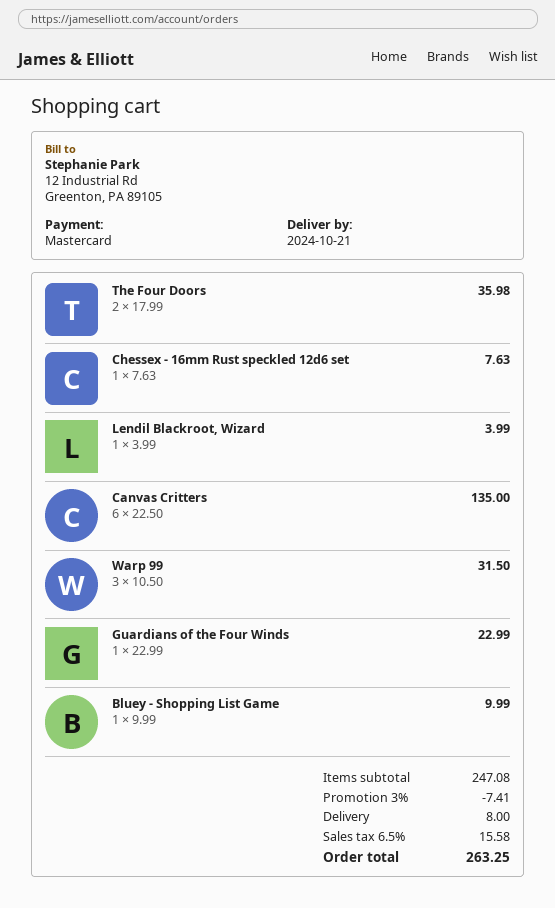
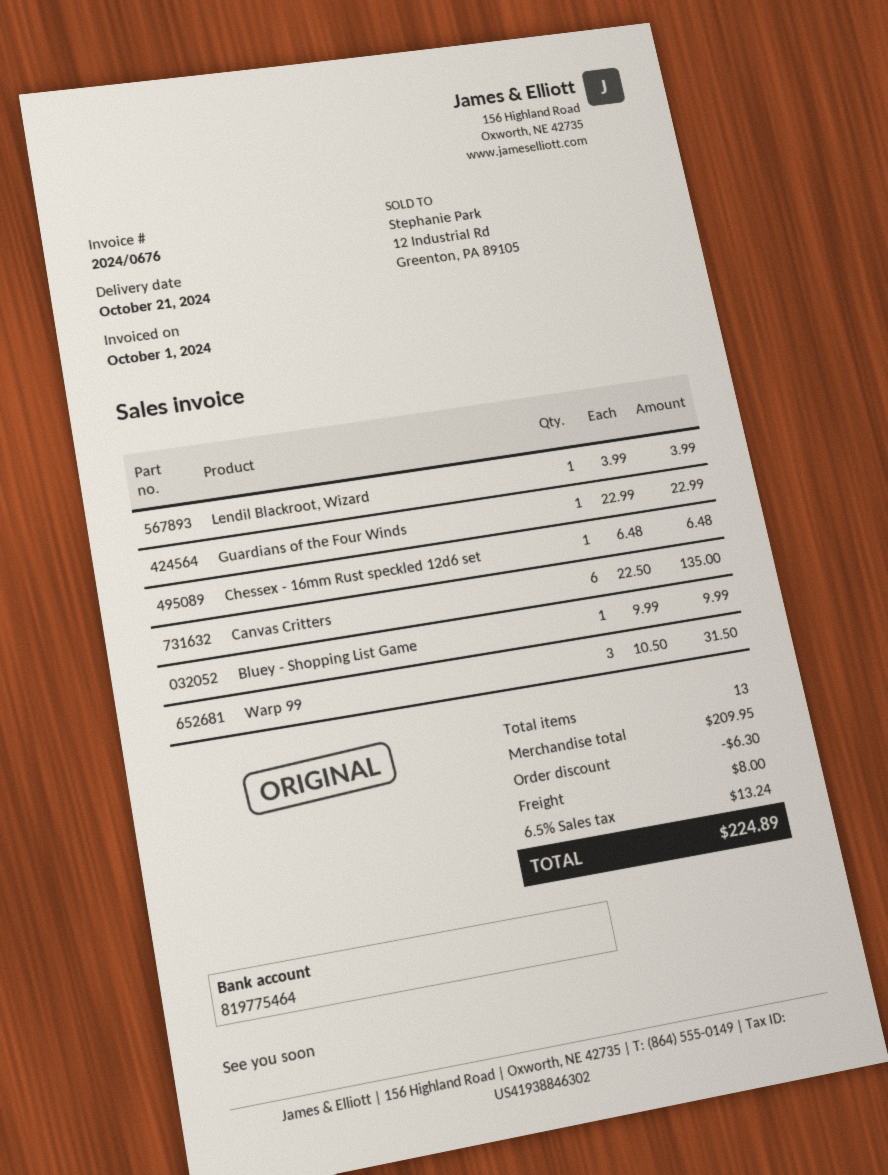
The Four Doors: 2 x 17.99 = 35.98 -> none
Chessex - 16mm Rust speckled 12d6 set: 1 x 7.63 = 7.63 -> 1 x 6.48 = 6.48
subtotal: 247.08 -> 209.95
discount: 7.41 -> 6.30
tax: 6.5% = 15.58 -> 6.5% = 13.24
total: 263.25 -> 224.89

